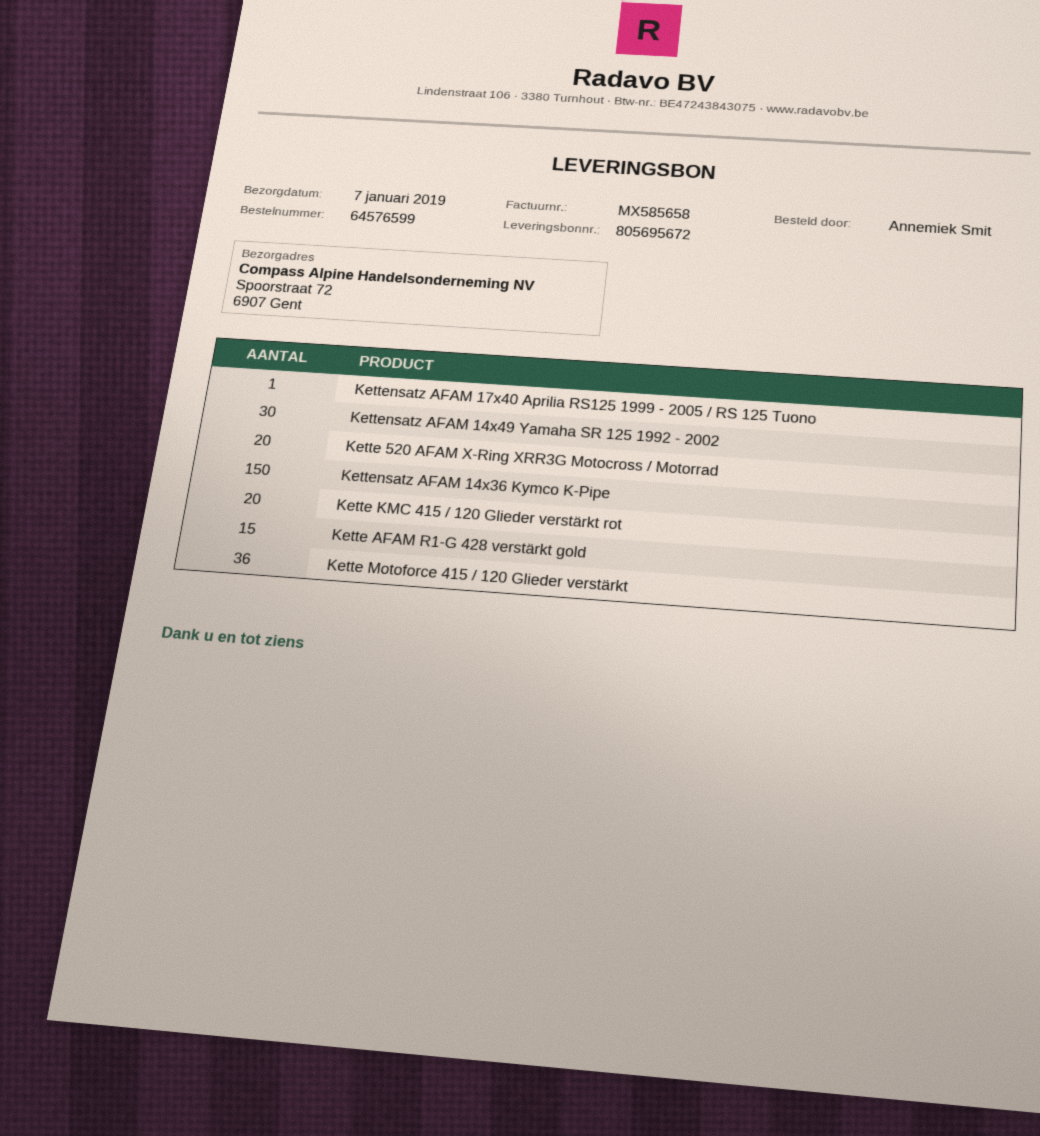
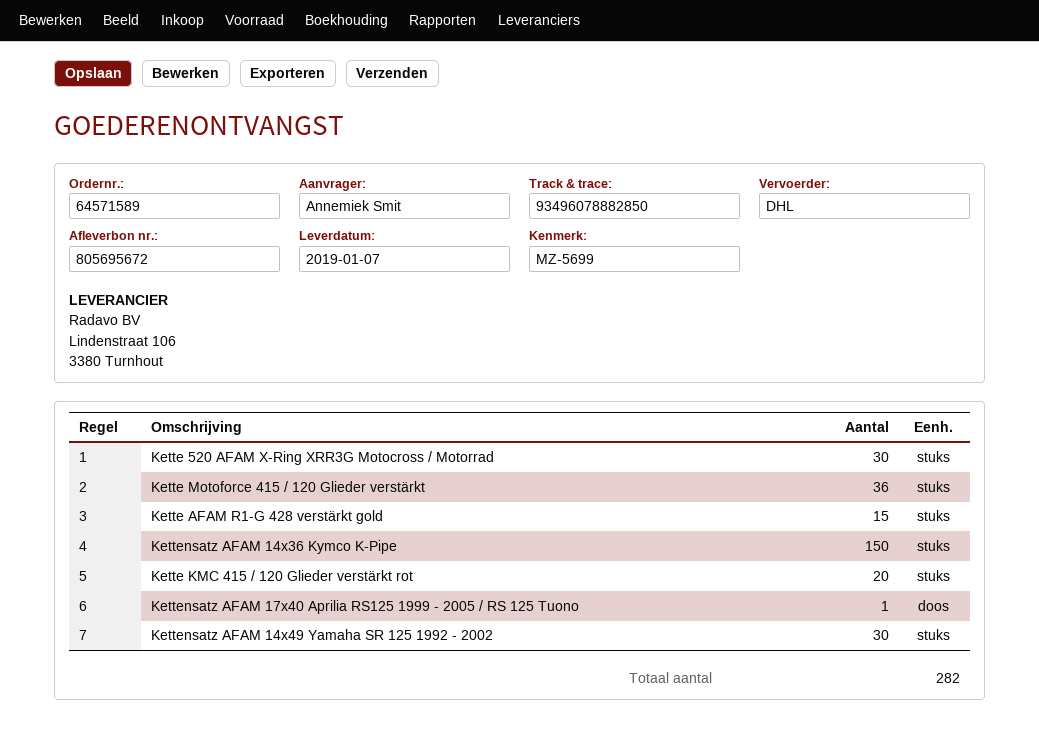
order number: 64576599 -> 64571589
Kette 520 AFAM X-Ring XRR3G Motocross / Motorrad: 20 -> 30

